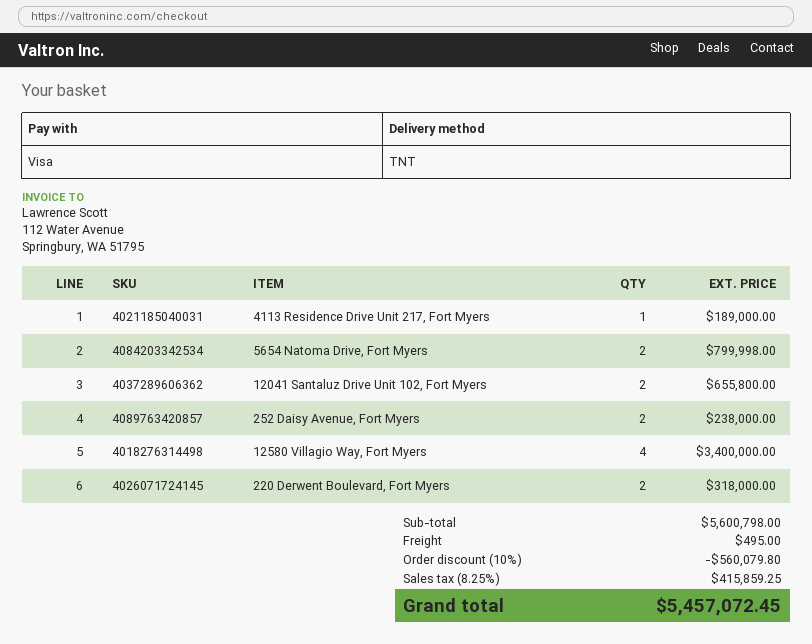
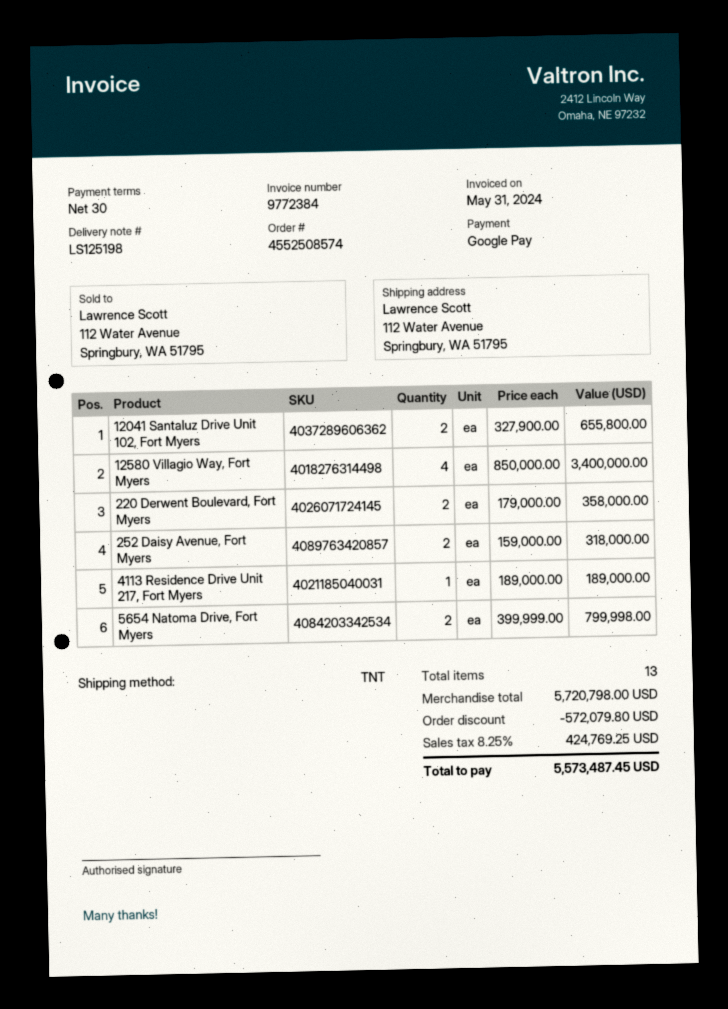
payment method: Visa -> Google Pay
252 Daisy Avenue, Fort Myers: 2 for 238000.00 -> 2 for 318000.00
220 Derwent Boulevard, Fort Myers: 2 for 318000.00 -> 2 for 358000.00
subtotal: 5600798.00 -> 5720798.00
discount: 560079.80 -> 572079.80
shipping: 495.00 -> none
tax: 8.25% = 415859.25 -> 8.25% = 424769.25
total: 5457072.45 -> 5573487.45

